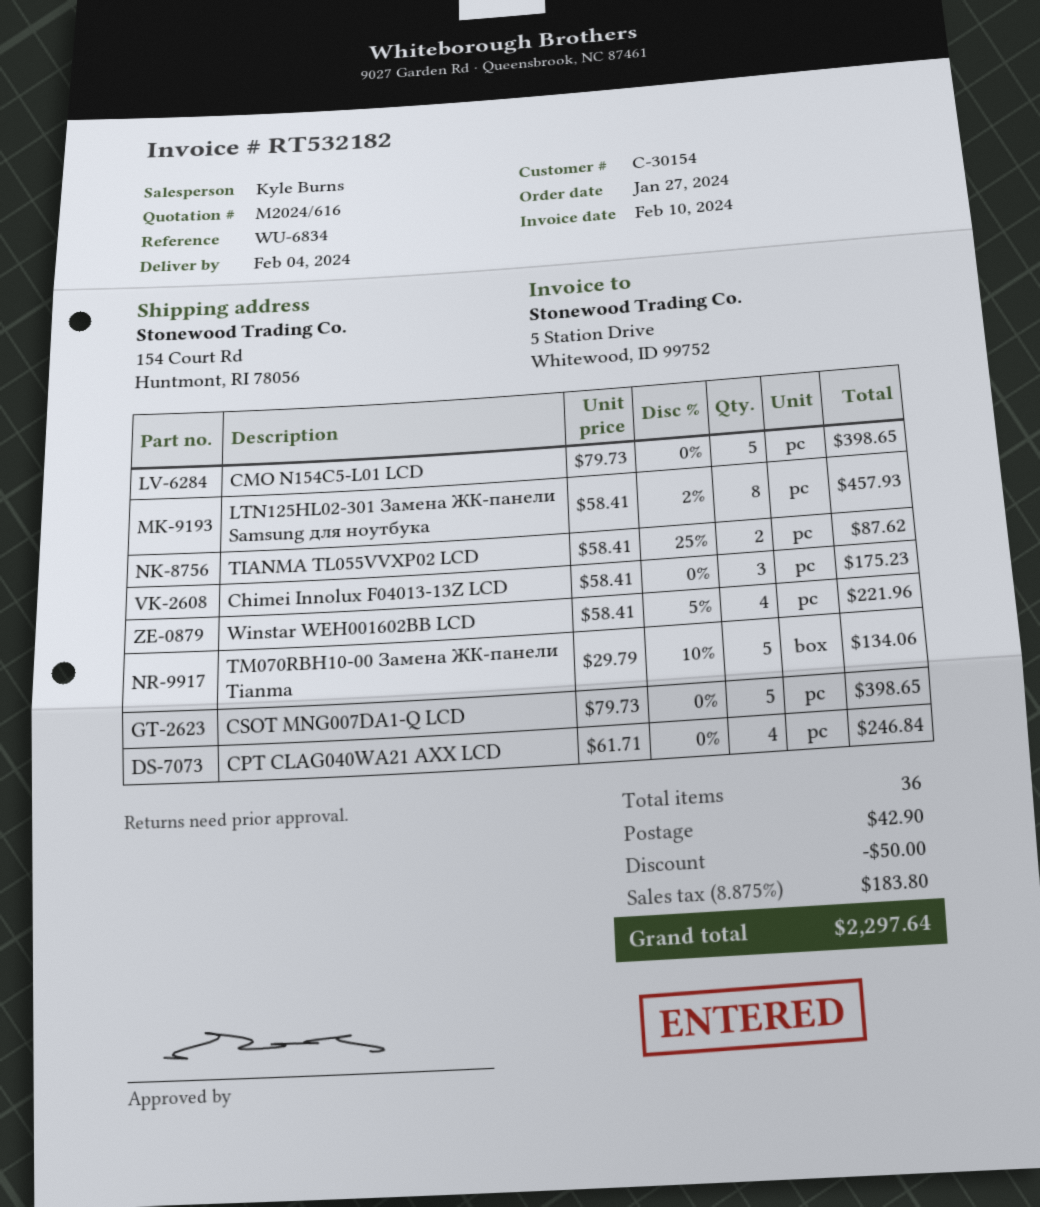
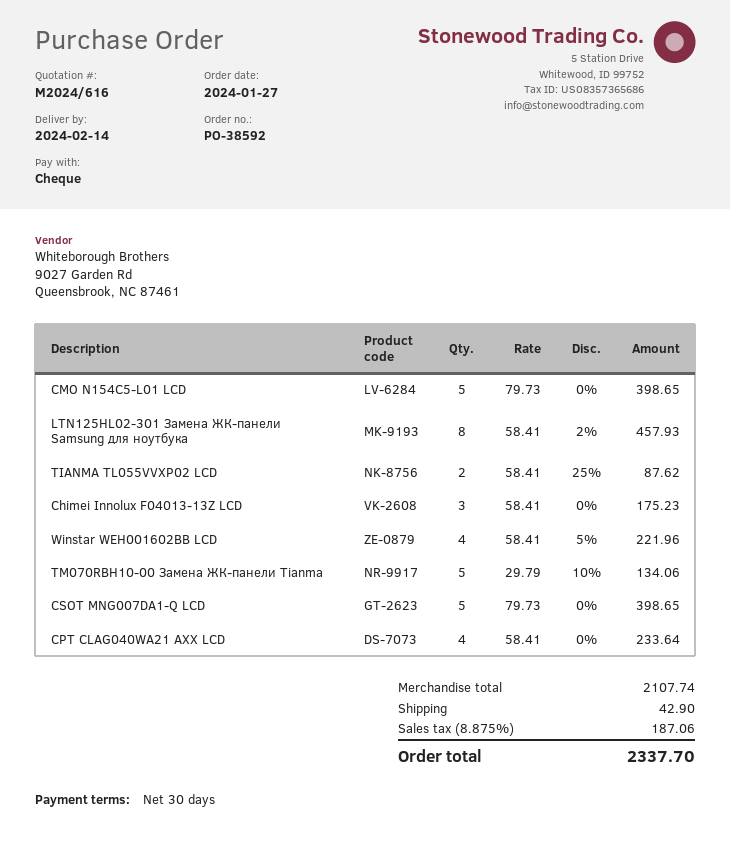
delivery date: 2024-02-04 -> 2024-02-14
CPT CLAG040WA21 AXX LCD: 4 x 61.71 = 246.84 -> 4 x 58.41 = 233.64
discount: 50.00 -> none
tax: 8.875% = 183.80 -> 8.875% = 187.06
total: 2297.64 -> 2337.70

